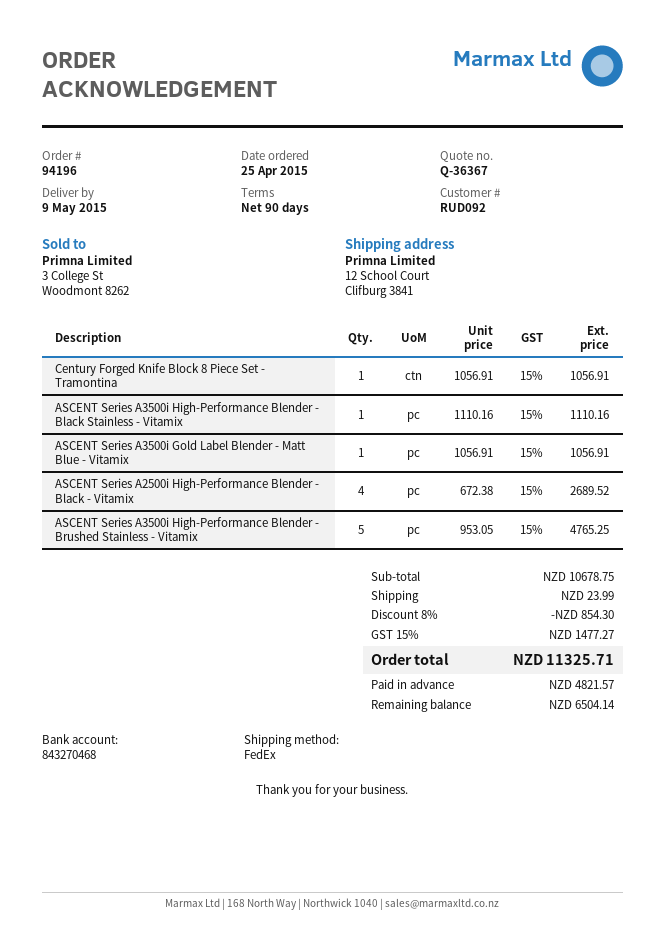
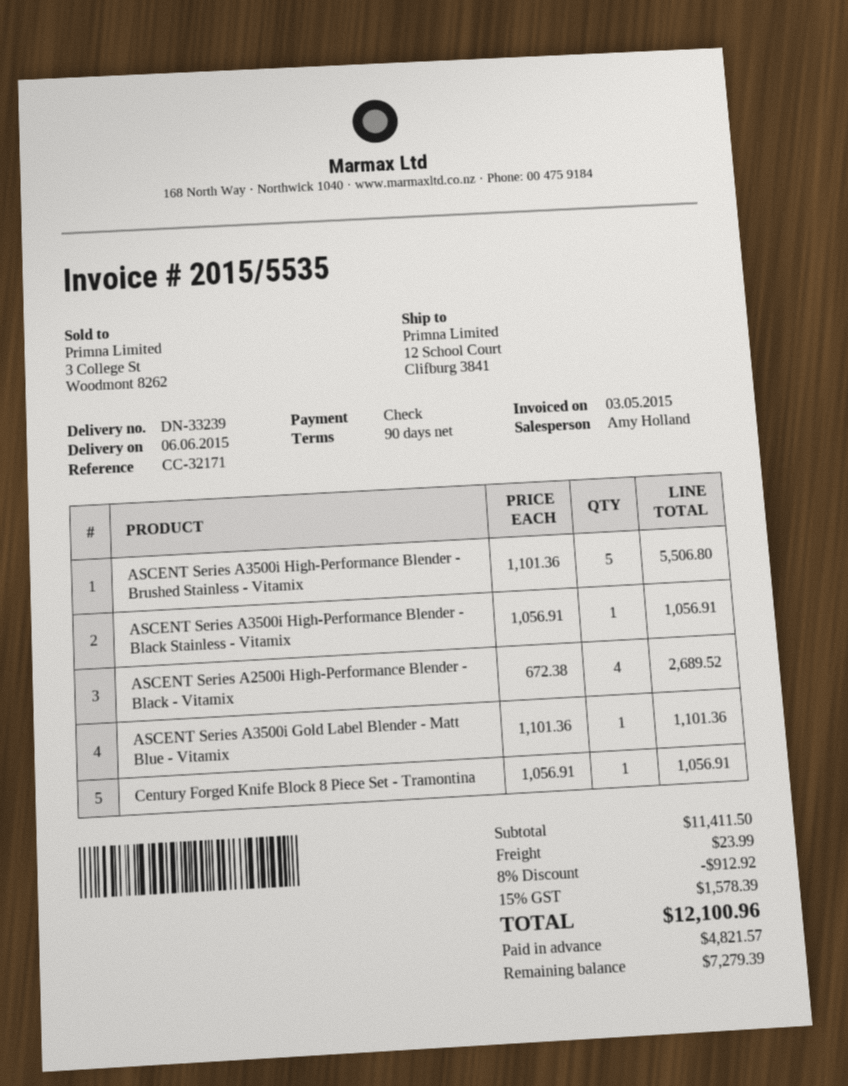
delivery date: 2015-05-09 -> 2015-06-06
ASCENT Series A3500i High-Performance Blender - Black Stainless - Vitamix: 1 x 1110.16 = 1110.16 -> 1 x 1056.91 = 1056.91
ASCENT Series A3500i Gold Label Blender - Matt Blue - Vitamix: 1 x 1056.91 = 1056.91 -> 1 x 1101.36 = 1101.36
ASCENT Series A3500i High-Performance Blender - Brushed Stainless - Vitamix: 5 x 953.05 = 4765.25 -> 5 x 1101.36 = 5506.80
subtotal: 10678.75 -> 11411.50
discount: 8% = 854.30 -> 8% = 912.92
tax: 15% = 1477.27 -> 15% = 1578.39
total: 11325.71 -> 12100.96
balance: 6504.14 -> 7279.39

